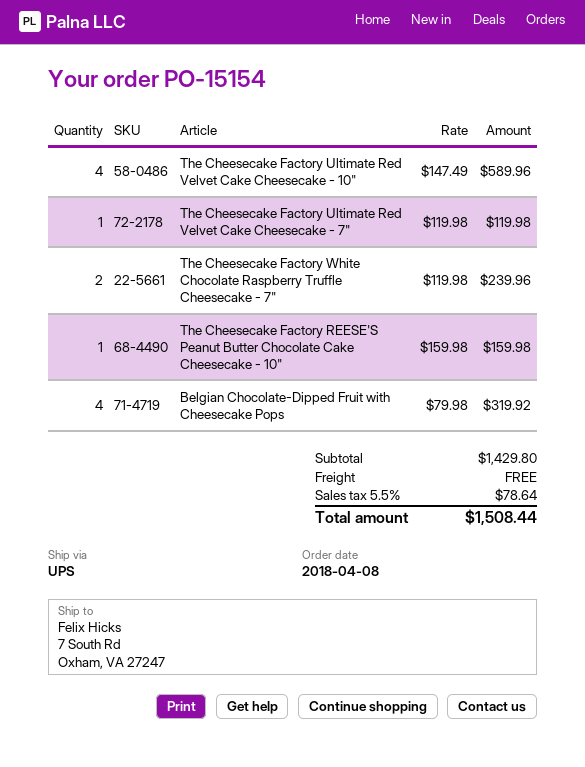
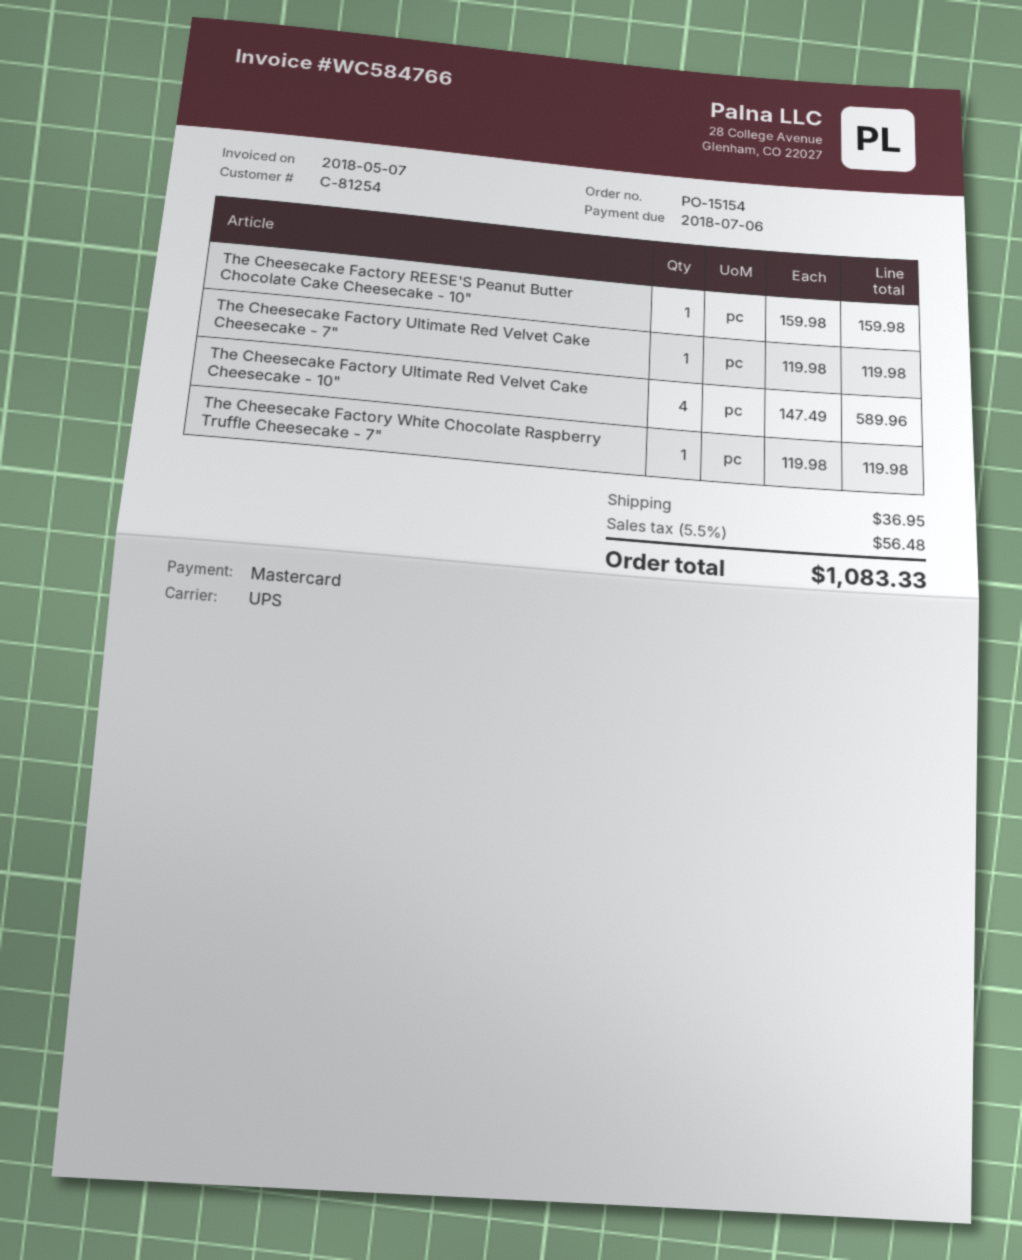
The Cheesecake Factory White Chocolate Raspberry Truffle Cheesecake - 7": 2 x 119.98 = 239.96 -> 1 x 119.98 = 119.98
Belgian Chocolate-Dipped Fruit with Cheesecake Pops: 4 x 79.98 = 319.92 -> none
shipping: 0.00 -> 36.95
tax: 5.5% = 78.64 -> 5.5% = 56.48
total: 1508.44 -> 1083.33

